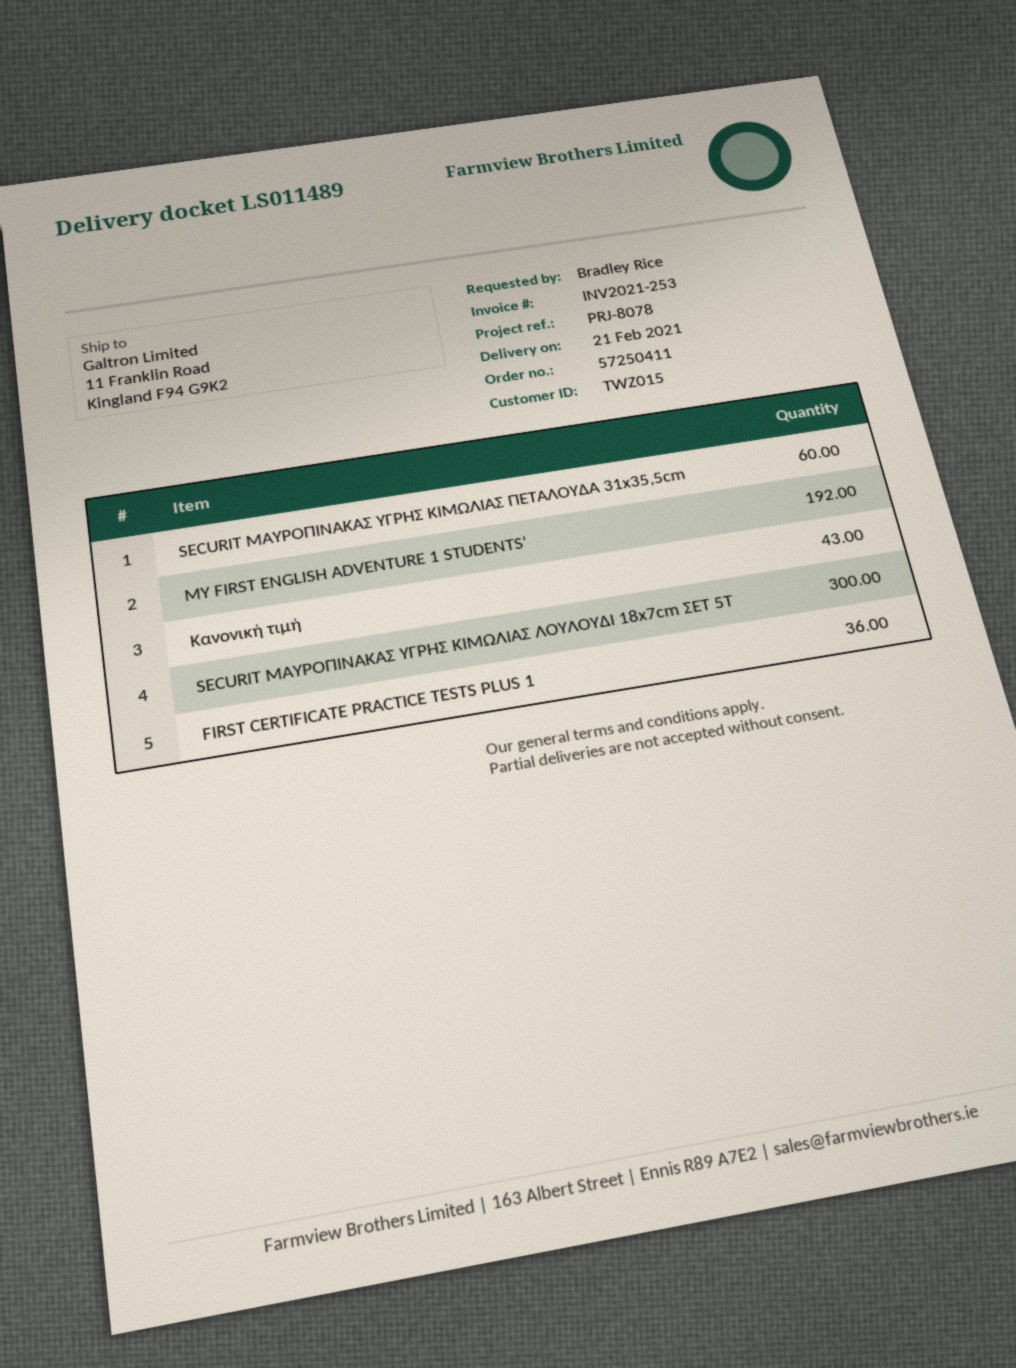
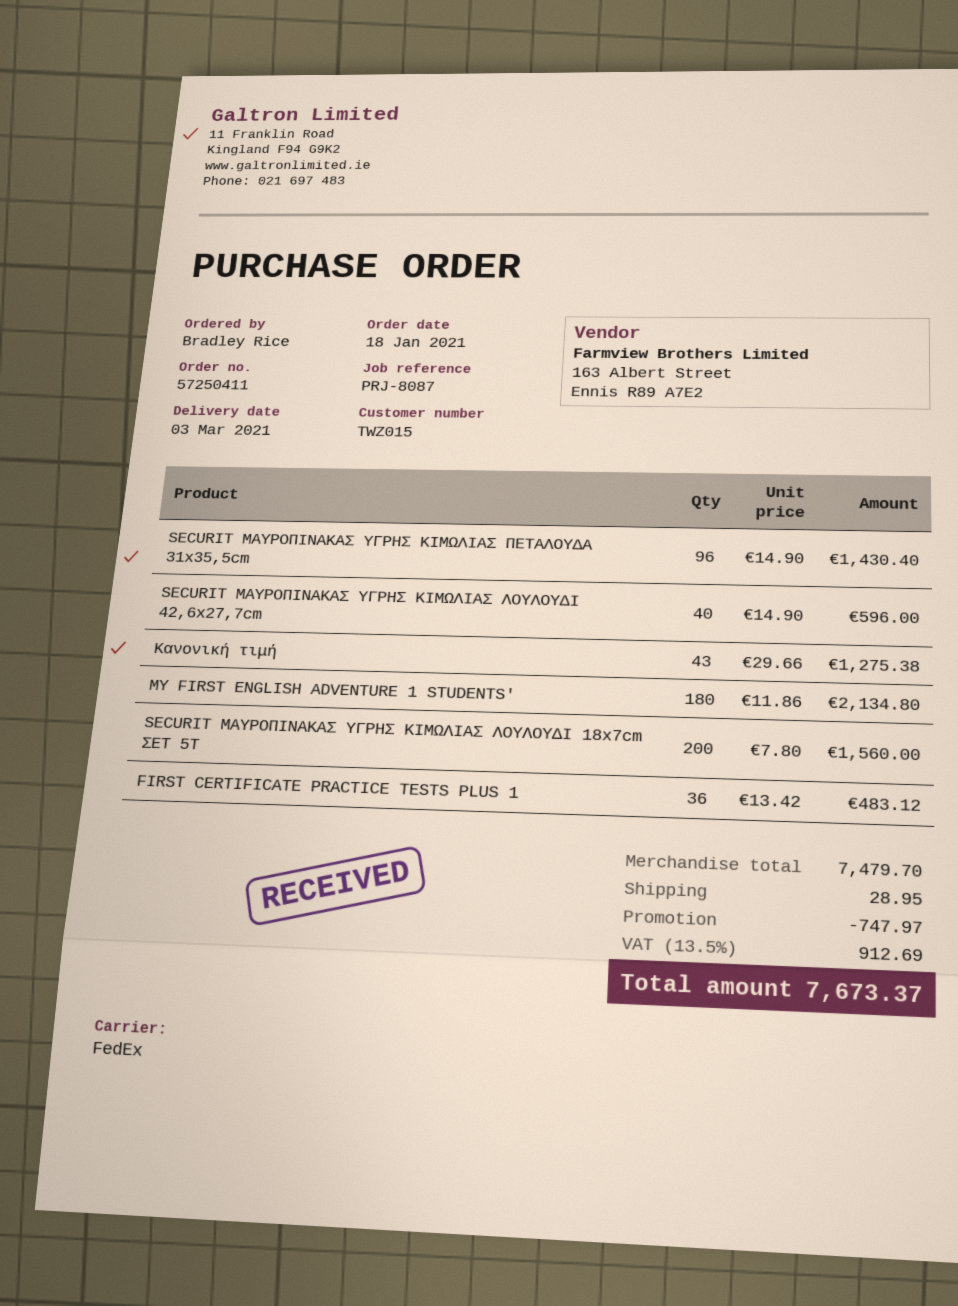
delivery date: 2021-02-21 -> 2021-03-03
reference: PRJ-8078 -> PRJ-8087
SECURIT ΜΑΥΡΟΠΙΝΑΚΑΣ ΥΓΡΗΣ ΚΙΜΩΛΙΑΣ ΠΕΤΑΛΟΥΔΑ 31x35,5cm: 60 -> 96
MY FIRST ENGLISH ADVENTURE 1 STUDENTS': 192 -> 180
SECURIT ΜΑΥΡΟΠΙΝΑΚΑΣ ΥΓΡΗΣ ΚΙΜΩΛΙΑΣ ΛΟΥΛΟΥΔΙ 18x7cm ΣΕΤ 5Τ: 300 -> 200
SECURIT ΜΑΥΡΟΠΙΝΑΚΑΣ ΥΓΡΗΣ ΚΙΜΩΛΙΑΣ ΛΟΥΛΟΥΔΙ 42,6x27,7cm: none -> 40

